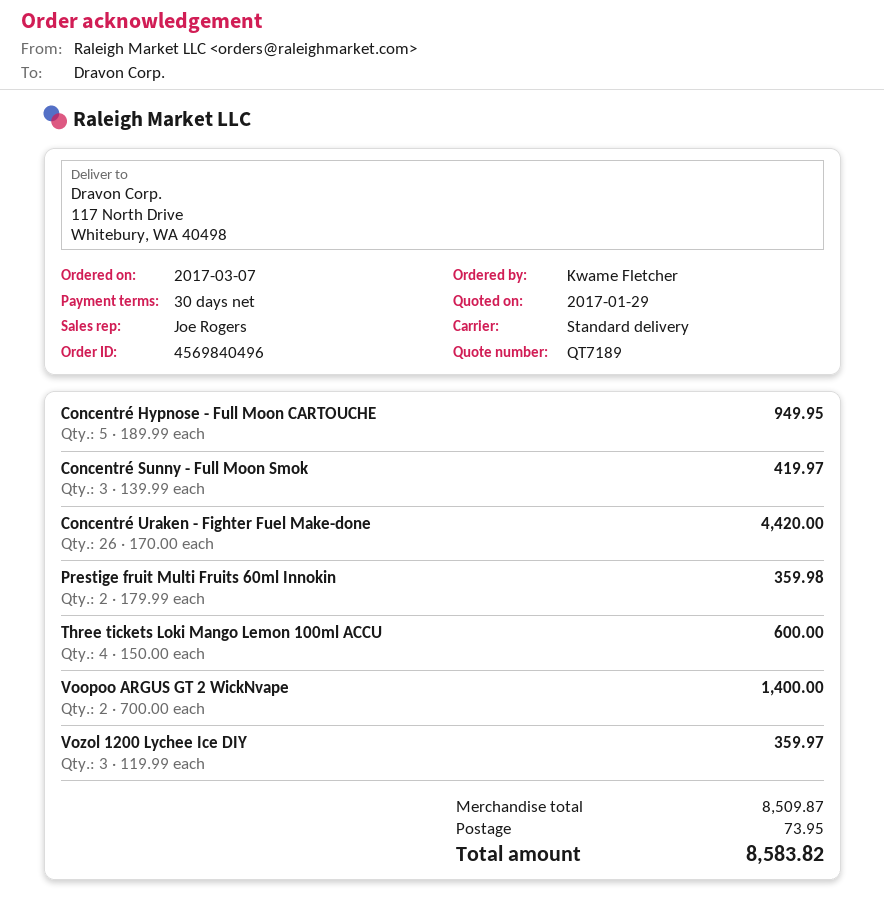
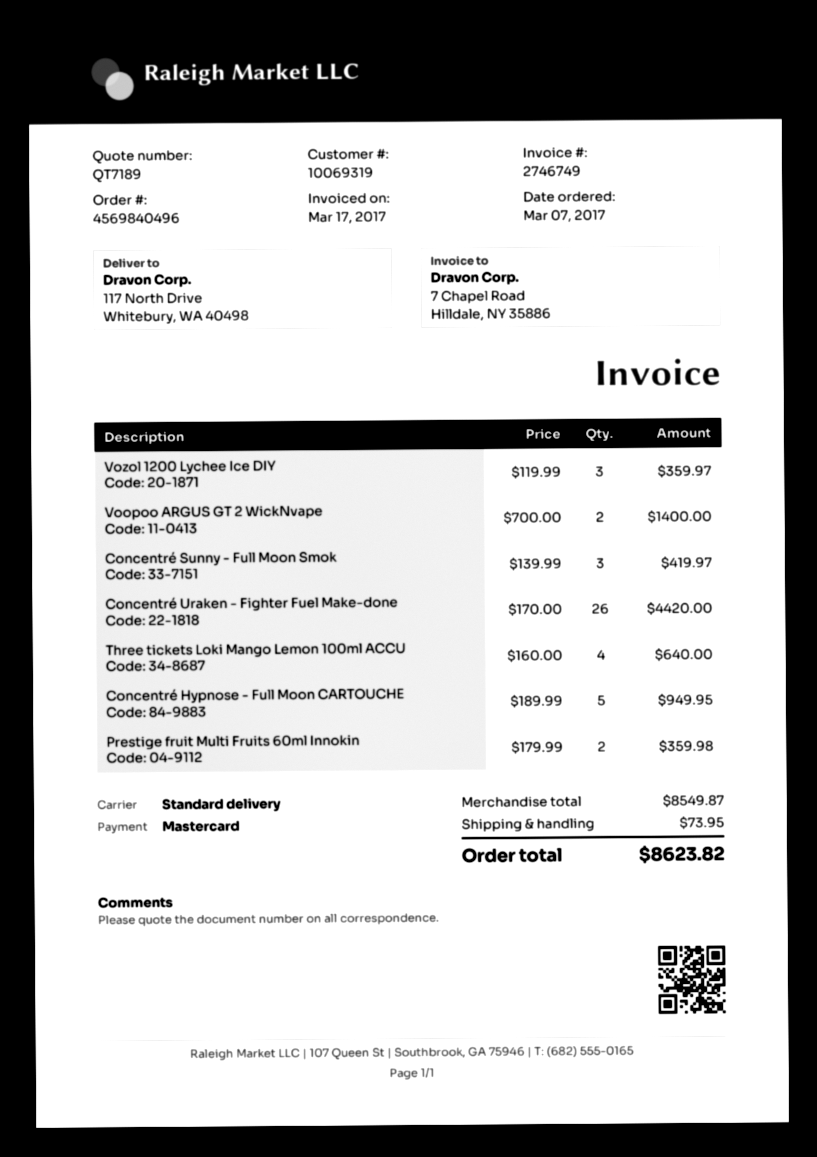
Three tickets Loki Mango Lemon 100ml ACCU: 4 x 150.00 = 600.00 -> 4 x 160.00 = 640.00
subtotal: 8509.87 -> 8549.87
total: 8583.82 -> 8623.82

